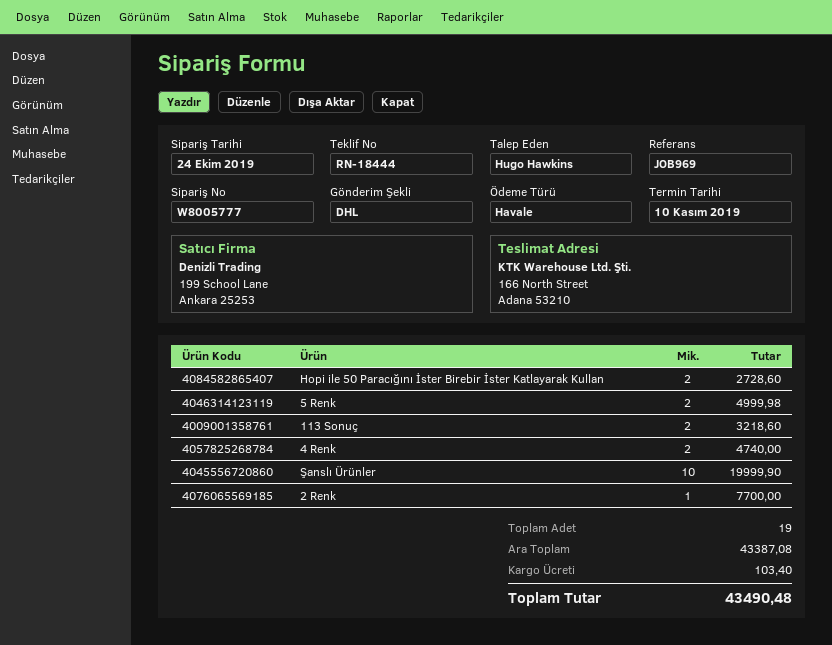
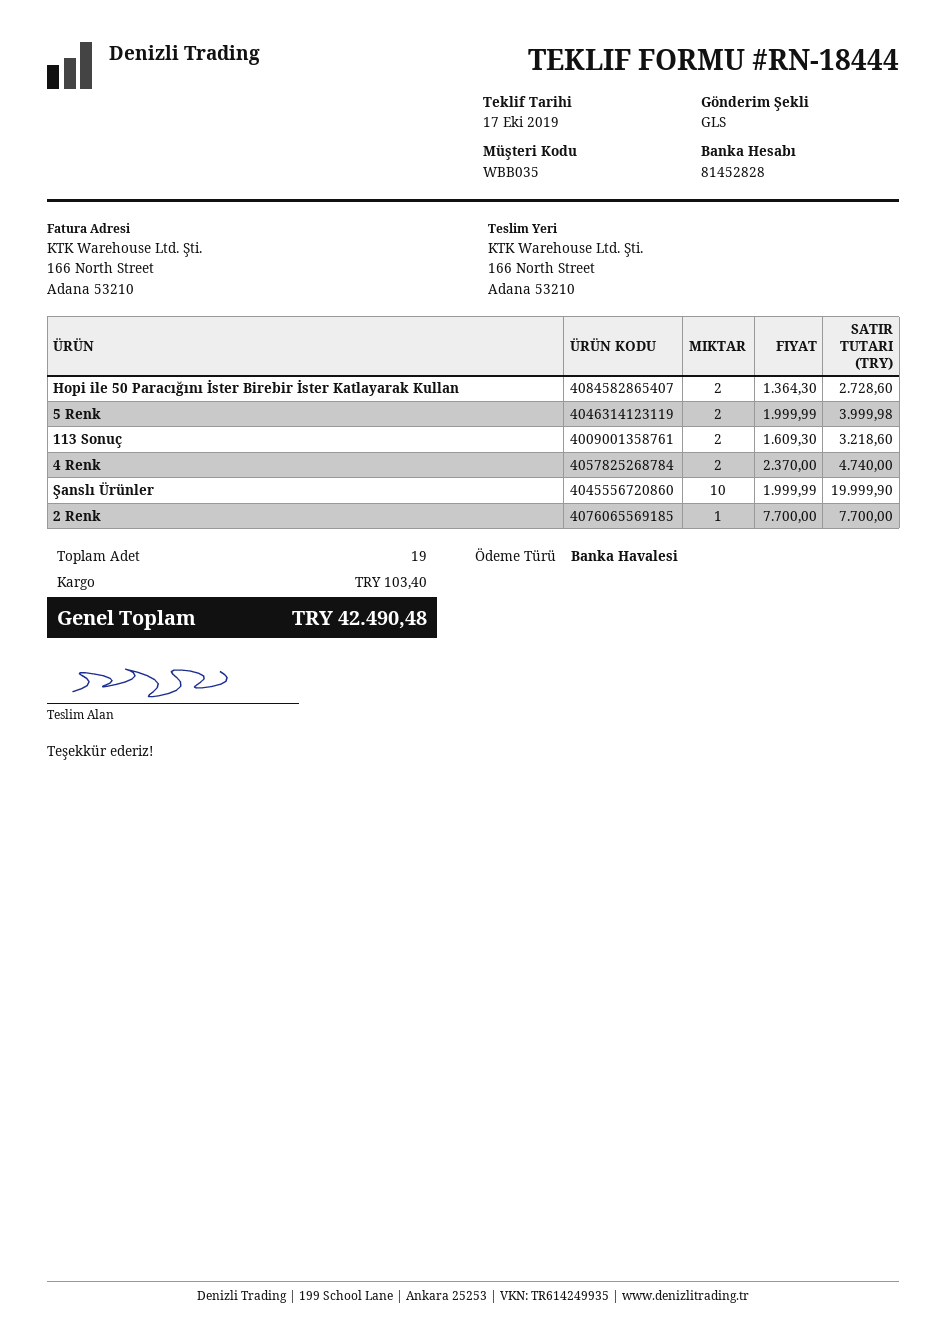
shipping method: DHL -> GLS
5 Renk: 2 for 4999.98 -> 2 for 3999.98
total: 43490.48 -> 42490.48

